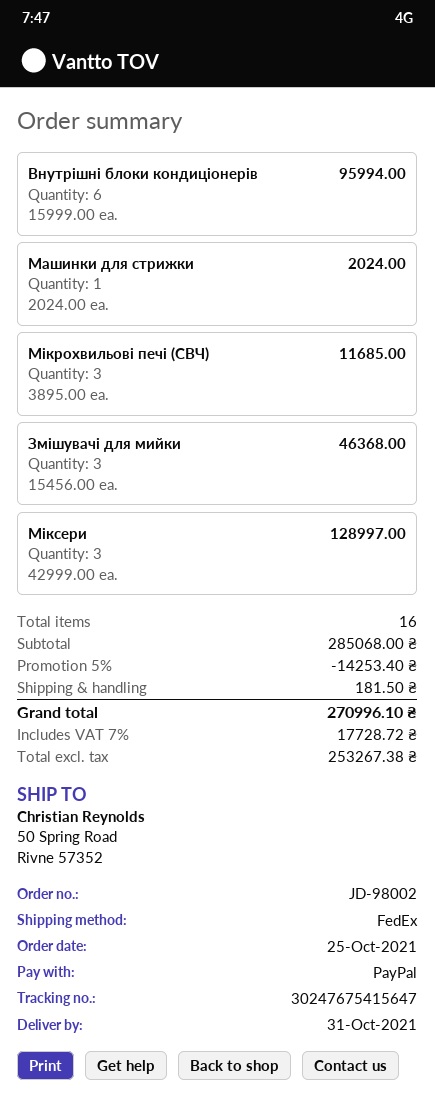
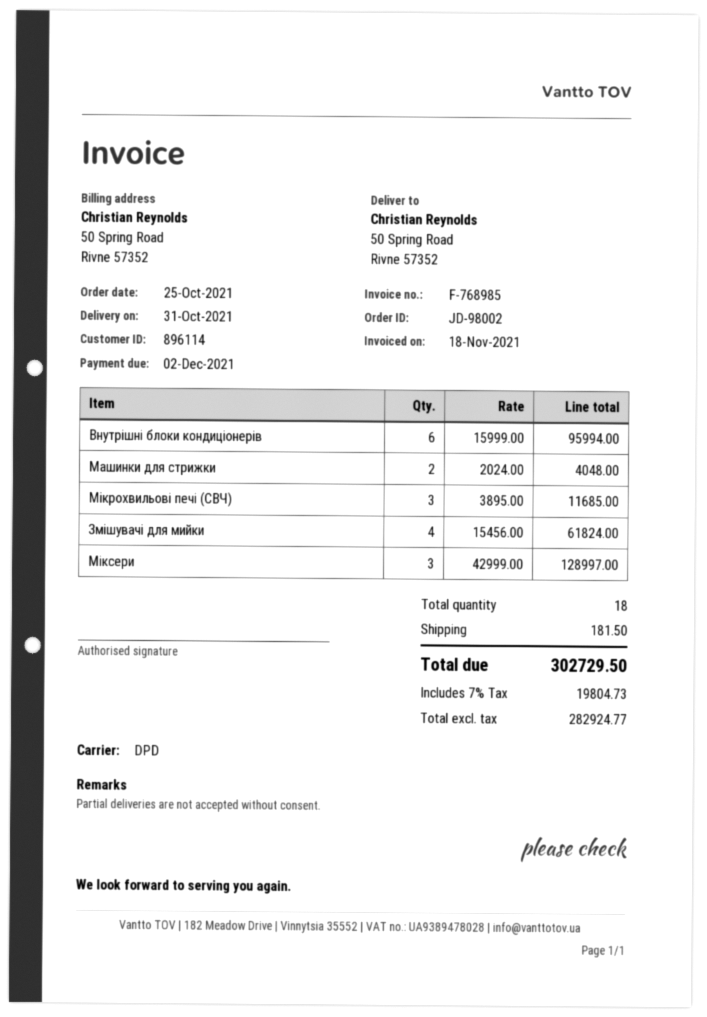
shipping method: FedEx -> DPD
Машинки для стрижки: 1 x 2024.00 = 2024.00 -> 2 x 2024.00 = 4048.00
Змішувачі для мийки: 3 x 15456.00 = 46368.00 -> 4 x 15456.00 = 61824.00
total quantity: 16 -> 18
discount: 5% = 14253.40 -> none
net: 253267.38 -> 282924.77
tax: 7% = 17728.72 -> 7% = 19804.73
total: 270996.10 -> 302729.50

